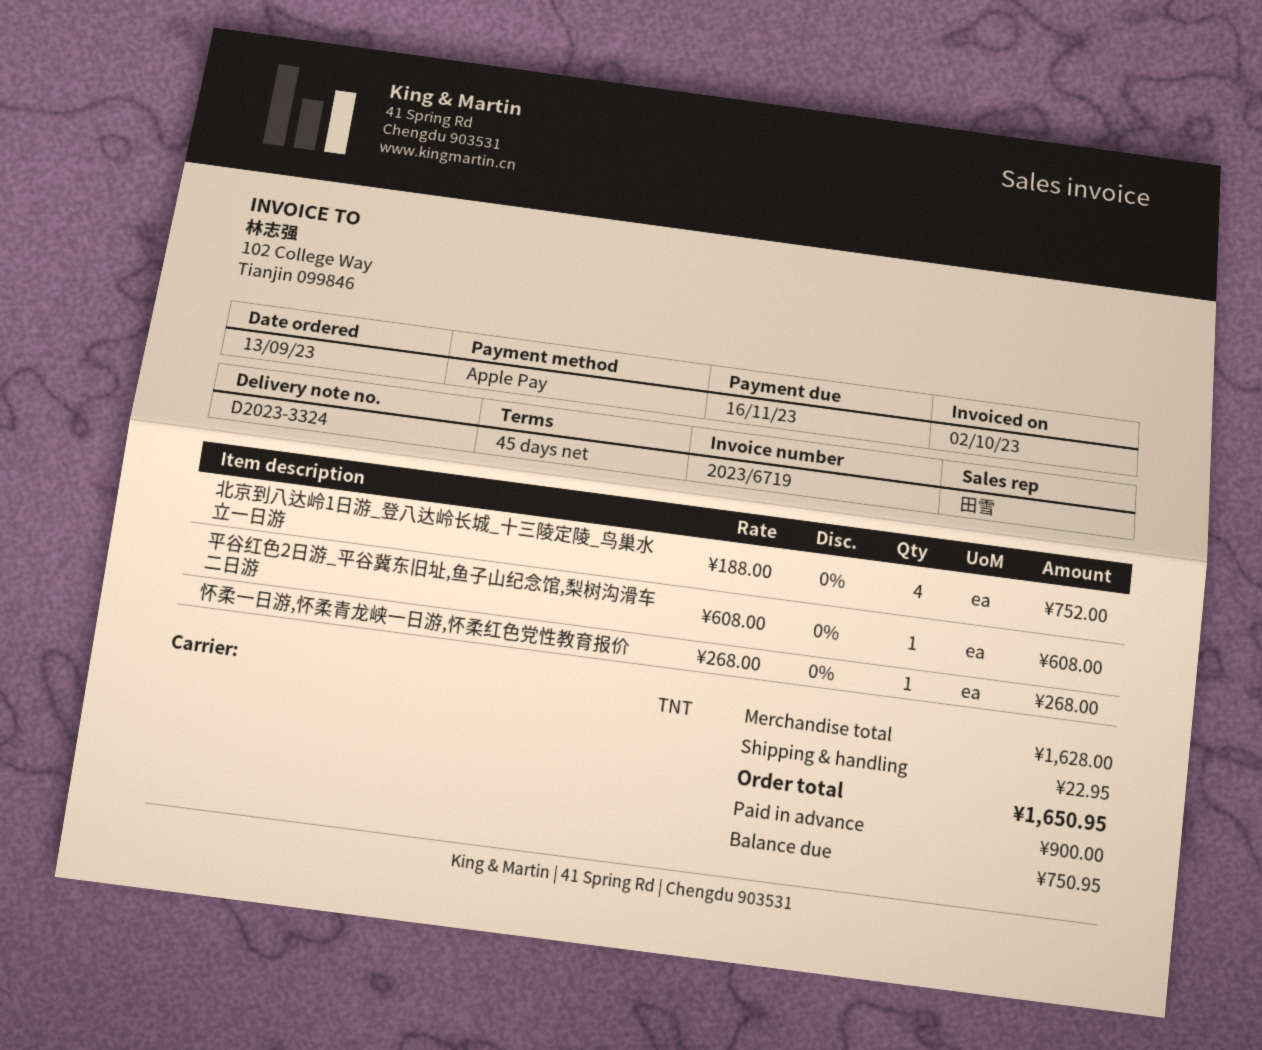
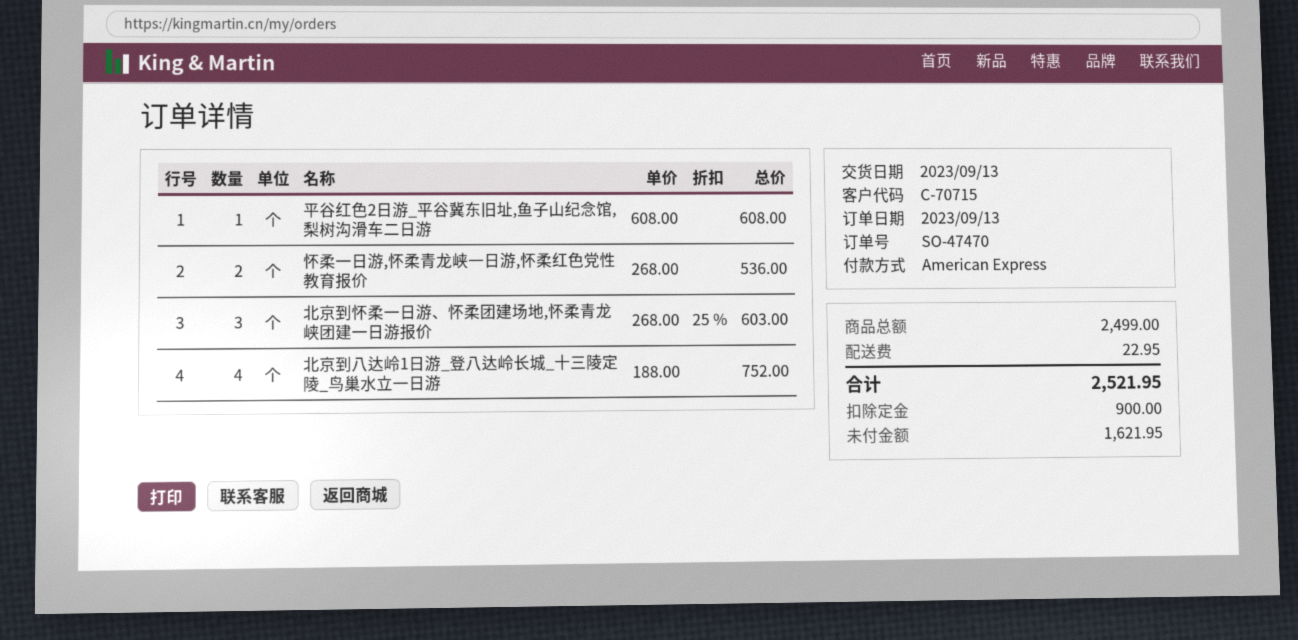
payment method: Apple Pay -> American Express
怀柔一日游,怀柔青龙峡一日游,怀柔红色党性教育报价: 1 x 268.00 = 268.00 -> 2 x 268.00 = 536.00
北京到怀柔一日游、怀柔团建场地,怀柔青龙峡团建一日游报价: none -> 3 x 268.00 - 25% = 603.00
subtotal: 1628.00 -> 2499.00
total: 1650.95 -> 2521.95
balance: 750.95 -> 1621.95

